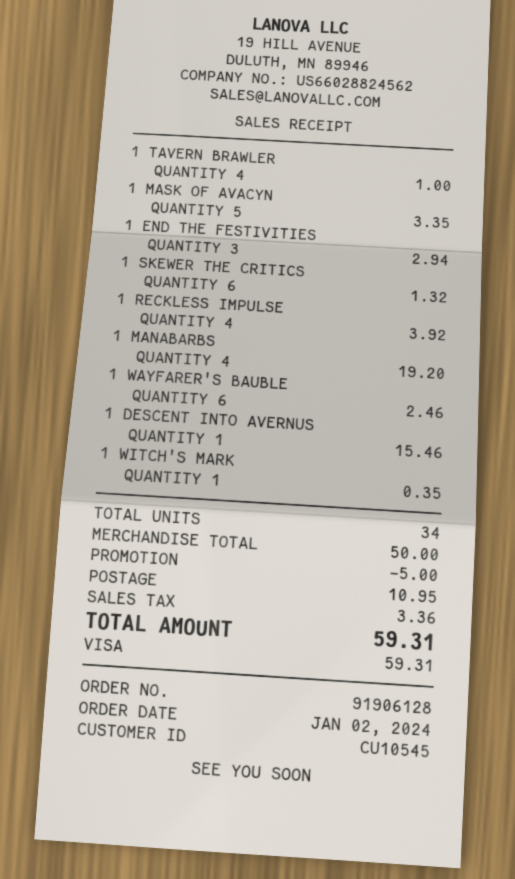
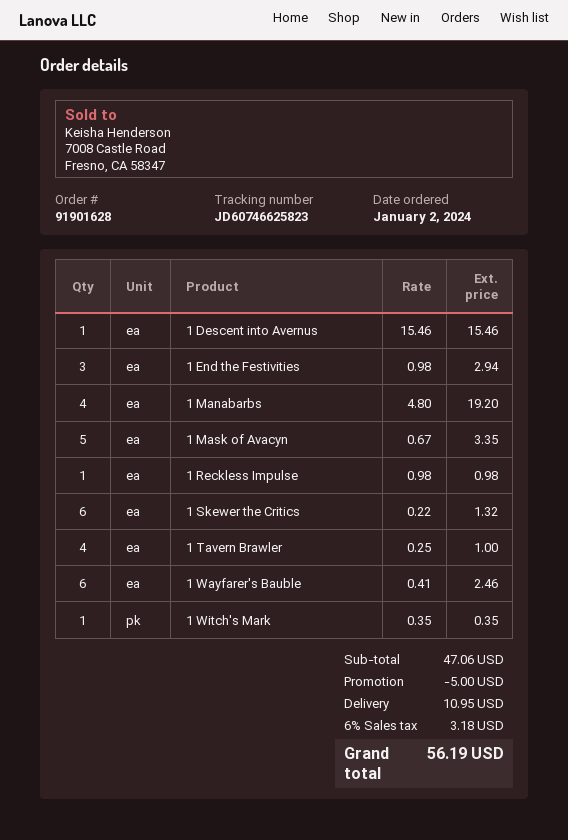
order number: 91906128 -> 91901628
1 RECKLESS IMPULSE: 4 for 3.92 -> 1 for 0.98
subtotal: 50.00 -> 47.06
tax: 3.36 -> 3.18
total: 59.31 -> 56.19

